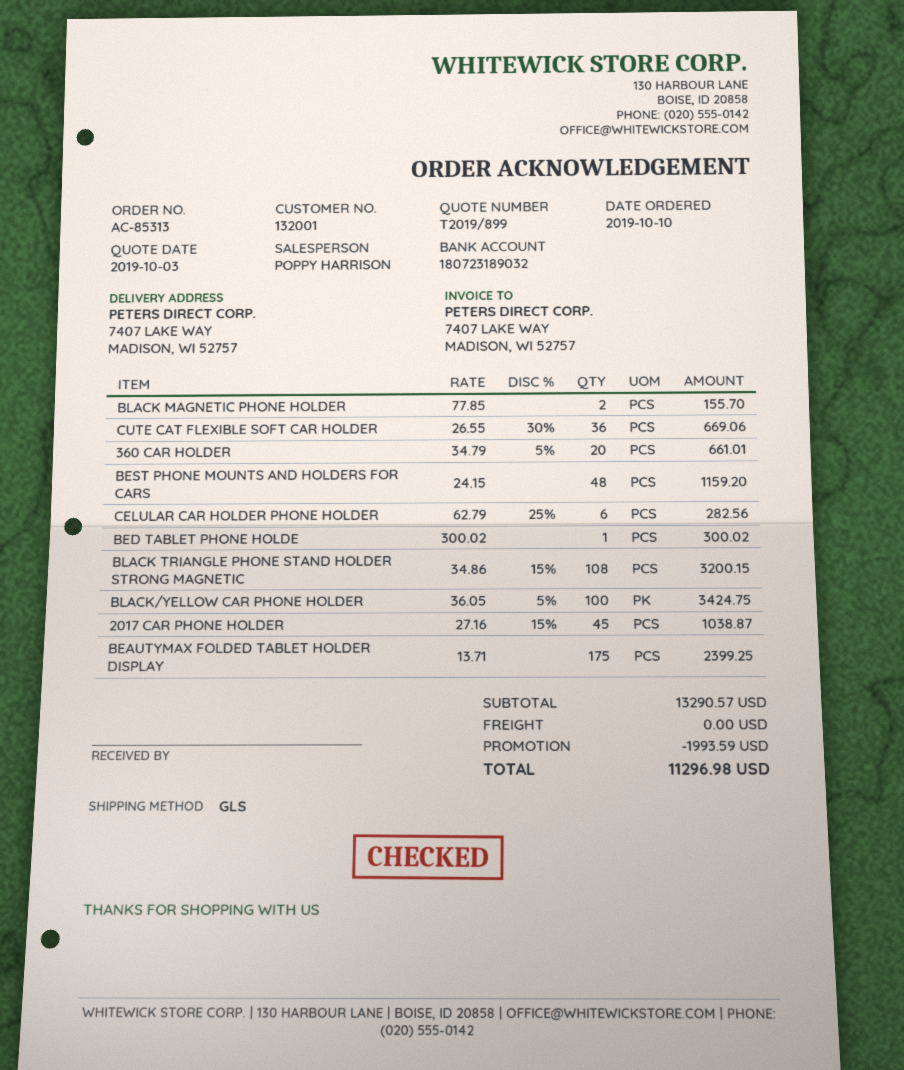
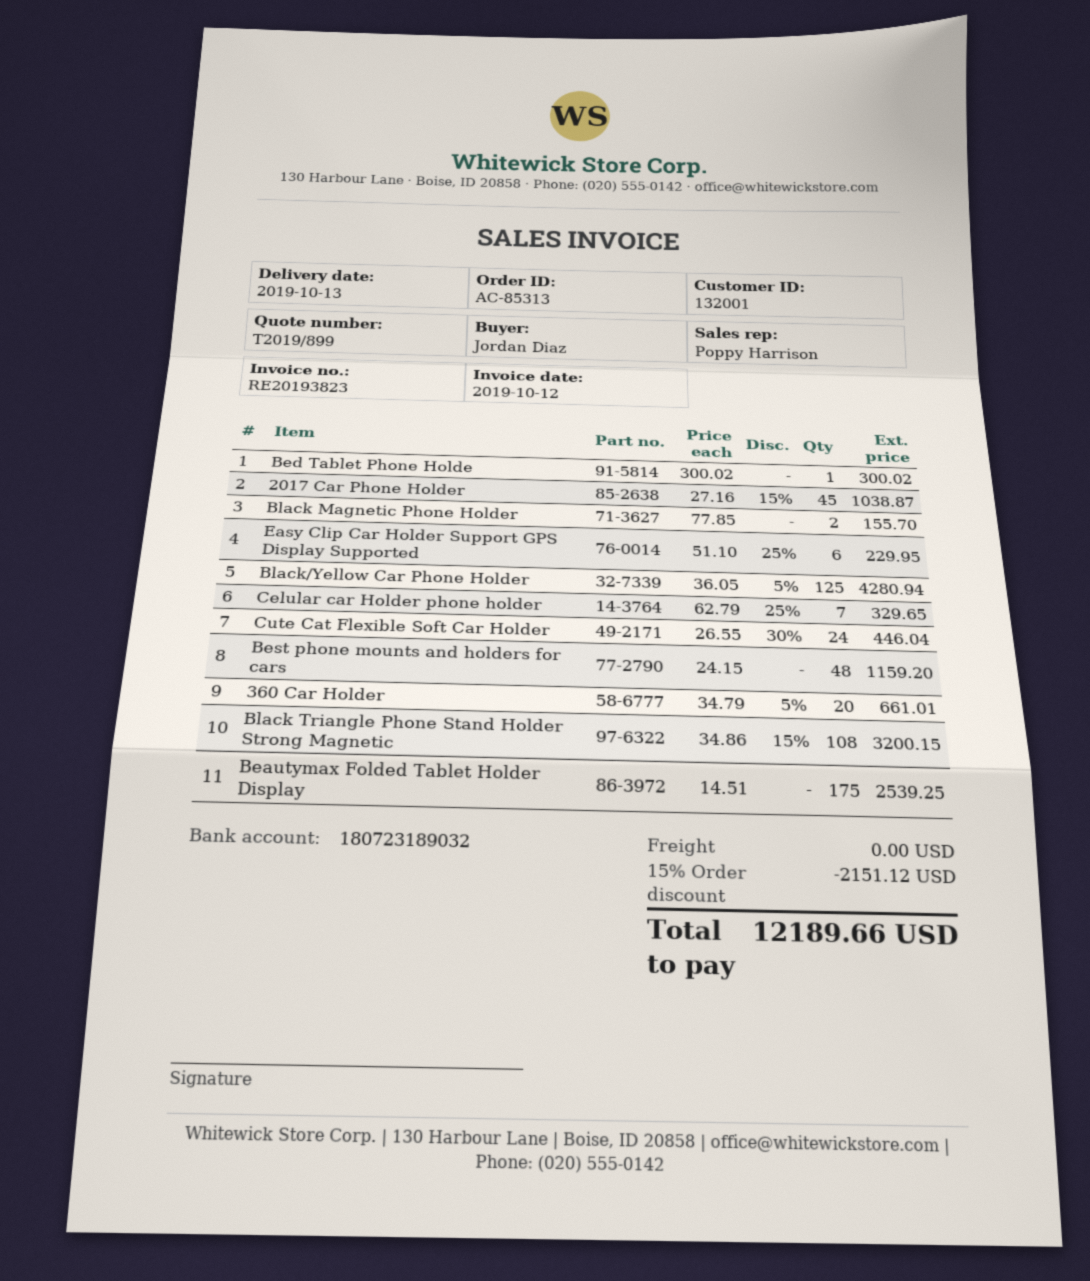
CUTE CAT FLEXIBLE SOFT CAR HOLDER: 36 x 26.55 - 30% = 669.06 -> 24 x 26.55 - 30% = 446.04
CELULAR CAR HOLDER PHONE HOLDER: 6 x 62.79 - 25% = 282.56 -> 7 x 62.79 - 25% = 329.65
BLACK/YELLOW CAR PHONE HOLDER: 100 x 36.05 - 5% = 3424.75 -> 125 x 36.05 - 5% = 4280.94
BEAUTYMAX FOLDED TABLET HOLDER DISPLAY: 175 x 13.71 = 2399.25 -> 175 x 14.51 = 2539.25
Easy Clip Car Holder Support GPS Display Supported: none -> 6 x 51.10 - 25% = 229.95
discount: 1993.59 -> 2151.12
total: 11296.98 -> 12189.66

